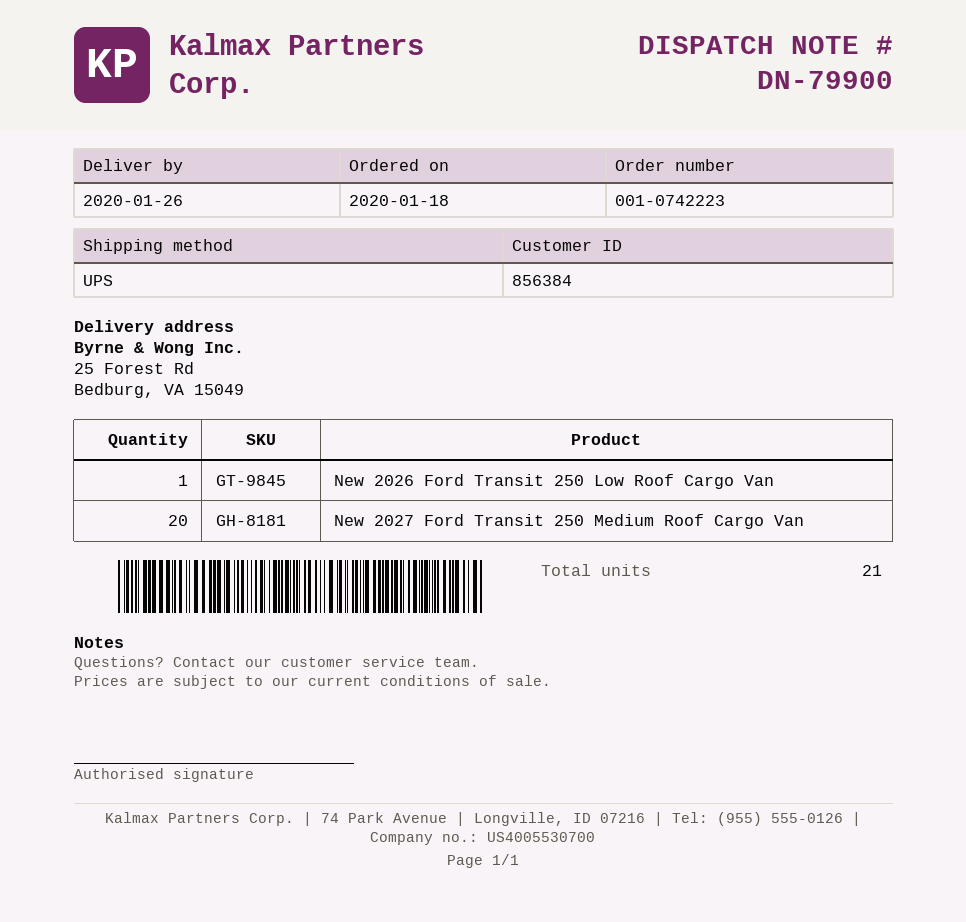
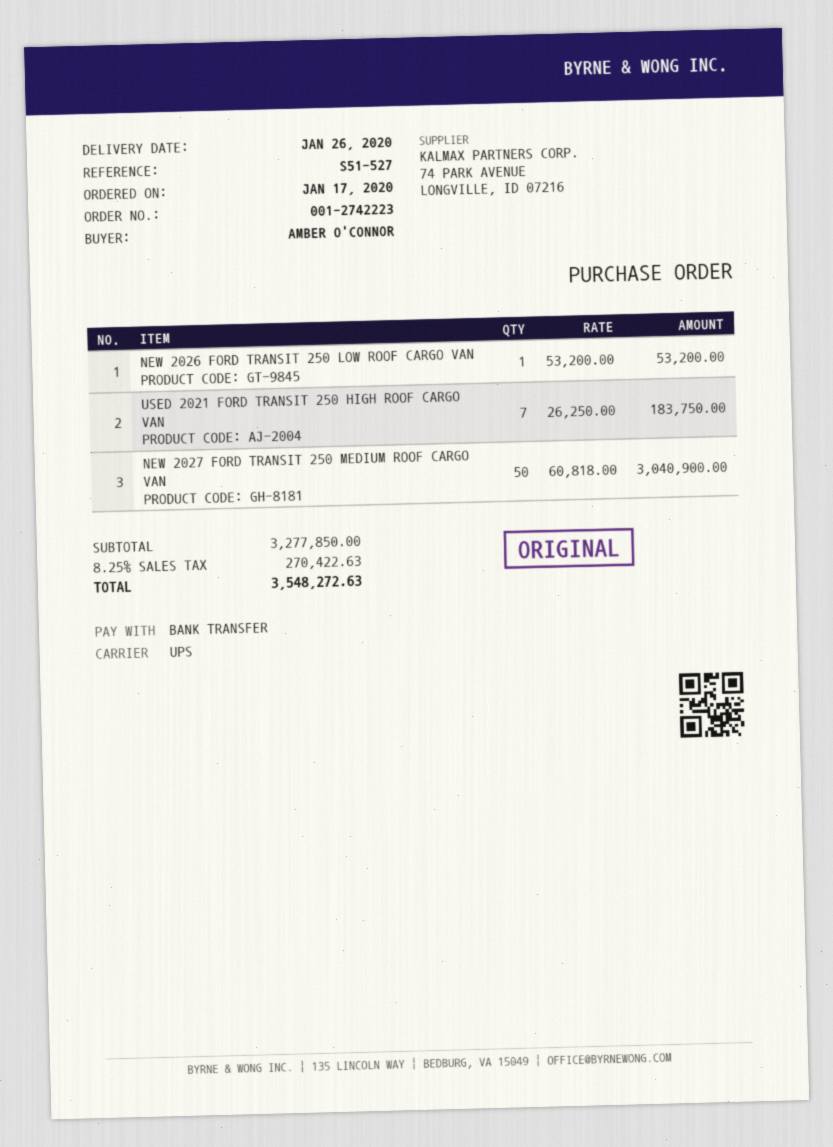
order number: 001-0742223 -> 001-2742223
order date: 2020-01-18 -> 2020-01-17
New 2027 Ford Transit 250 Medium Roof Cargo Van: 20 -> 50
USED 2021 FORD TRANSIT 250 HIGH ROOF CARGO VAN: none -> 7

